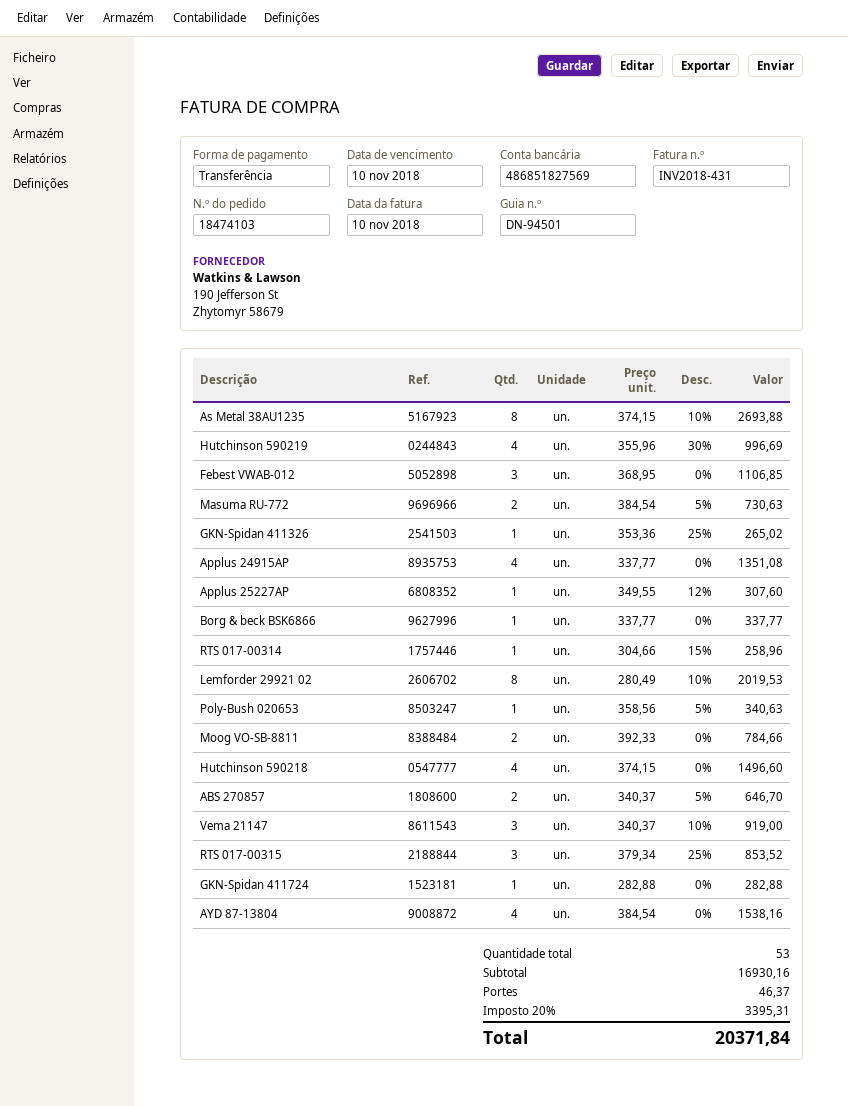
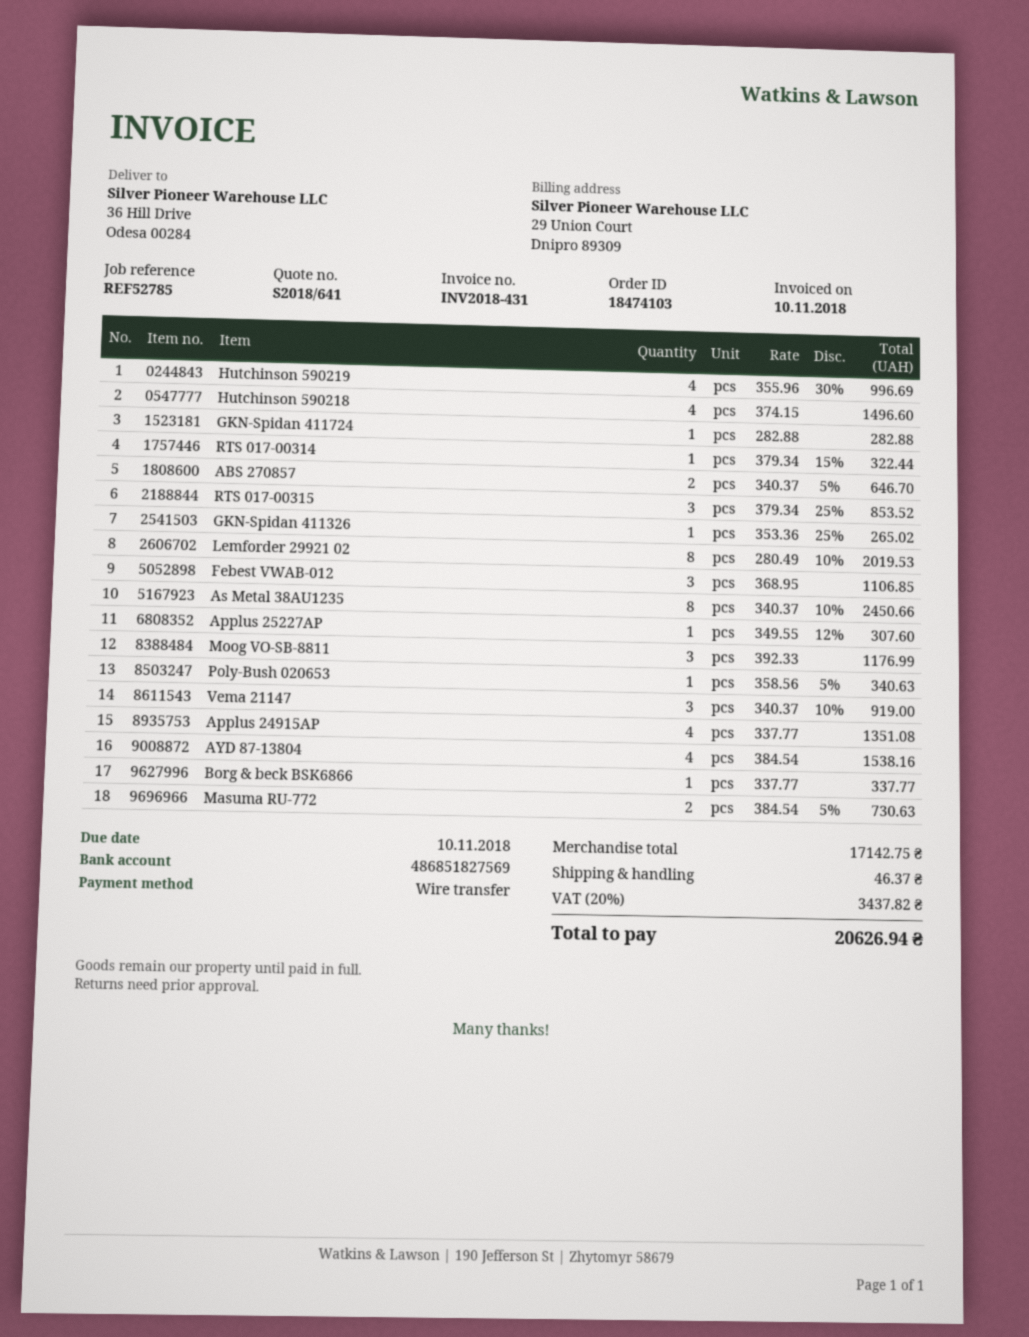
As Metal 38AU1235: 8 x 374.15 - 10% = 2693.88 -> 8 x 340.37 - 10% = 2450.66
RTS 017-00314: 1 x 304.66 - 15% = 258.96 -> 1 x 379.34 - 15% = 322.44
Moog VO-SB-8811: 2 x 392.33 = 784.66 -> 3 x 392.33 = 1176.99
subtotal: 16930.16 -> 17142.75
tax: 20% = 3395.31 -> 20% = 3437.82
total: 20371.84 -> 20626.94

